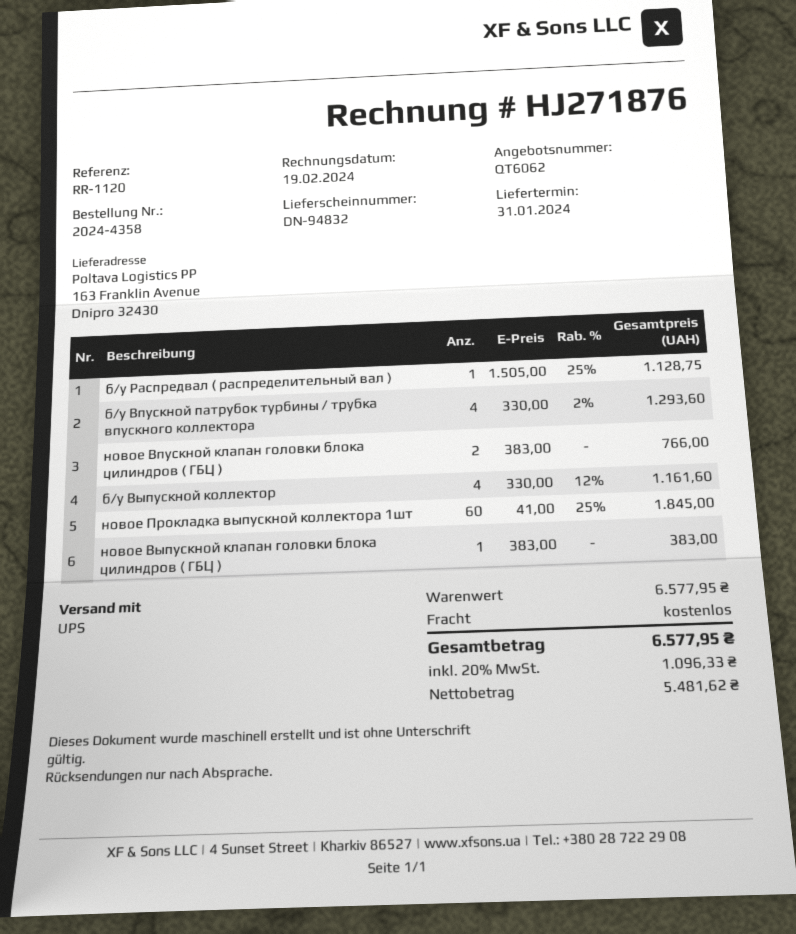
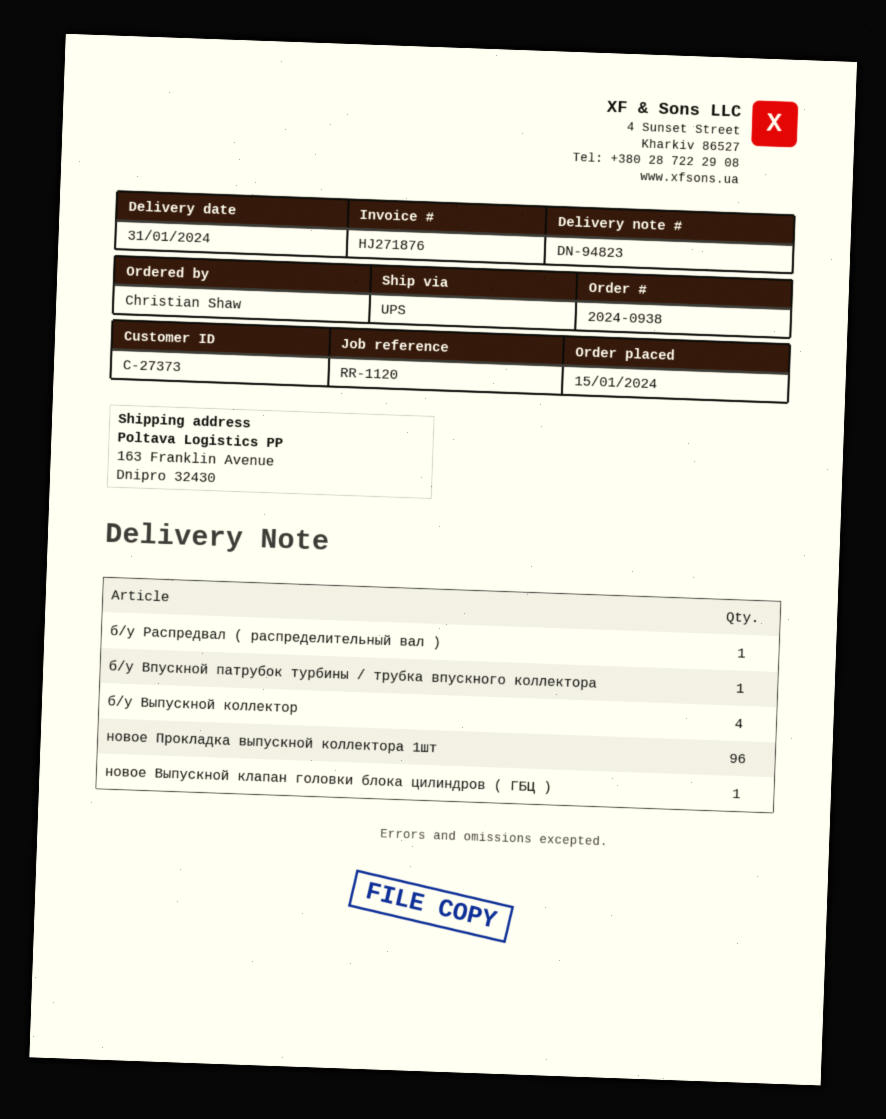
order number: 2024-4358 -> 2024-0938
delivery note number: DN-94832 -> DN-94823
б/у Впускной патрубок турбины / трубка впускного коллектора: 4 -> 1
новое Впускной клапан головки блока цилиндров ( ГБЦ ): 2 -> none
новое Прокладка выпускной коллектора 1шт: 60 -> 96

